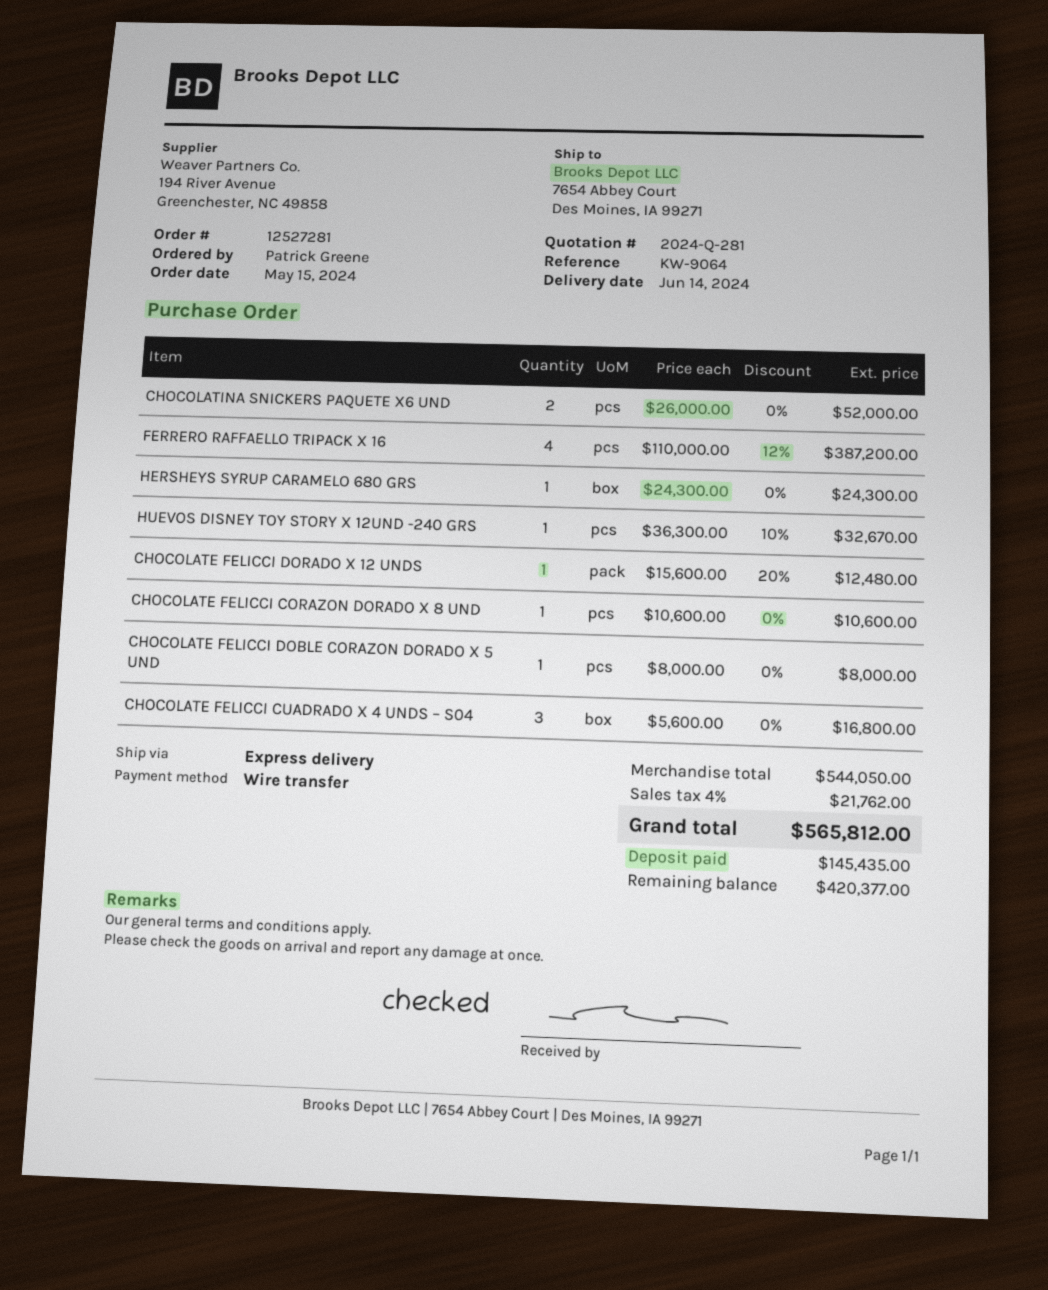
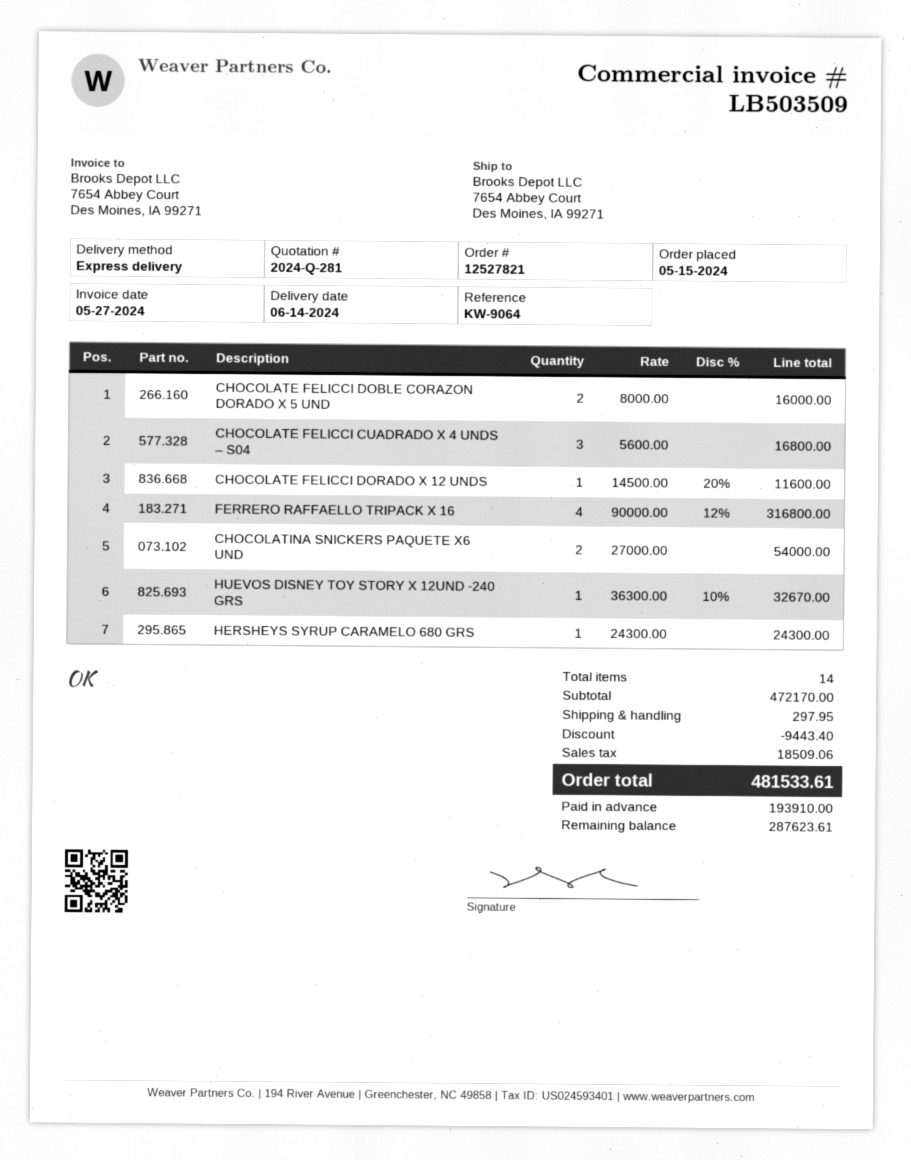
order number: 12527281 -> 12527821
CHOCOLATINA SNICKERS PAQUETE X6 UND: 2 x 26000.00 = 52000.00 -> 2 x 27000.00 = 54000.00
FERRERO RAFFAELLO TRIPACK X 16: 4 x 110000.00 - 12% = 387200.00 -> 4 x 90000.00 - 12% = 316800.00
CHOCOLATE FELICCI DORADO X 12 UNDS: 1 x 15600.00 - 20% = 12480.00 -> 1 x 14500.00 - 20% = 11600.00
CHOCOLATE FELICCI CORAZON DORADO X 8 UND: 1 x 10600.00 = 10600.00 -> none
CHOCOLATE FELICCI DOBLE CORAZON DORADO X 5 UND: 1 x 8000.00 = 8000.00 -> 2 x 8000.00 = 16000.00
subtotal: 544050.00 -> 472170.00
discount: none -> 9443.40
shipping: none -> 297.95
tax: 21762.00 -> 18509.06
total: 565812.00 -> 481533.61
deposit: 145435.00 -> 193910.00
balance: 420377.00 -> 287623.61

